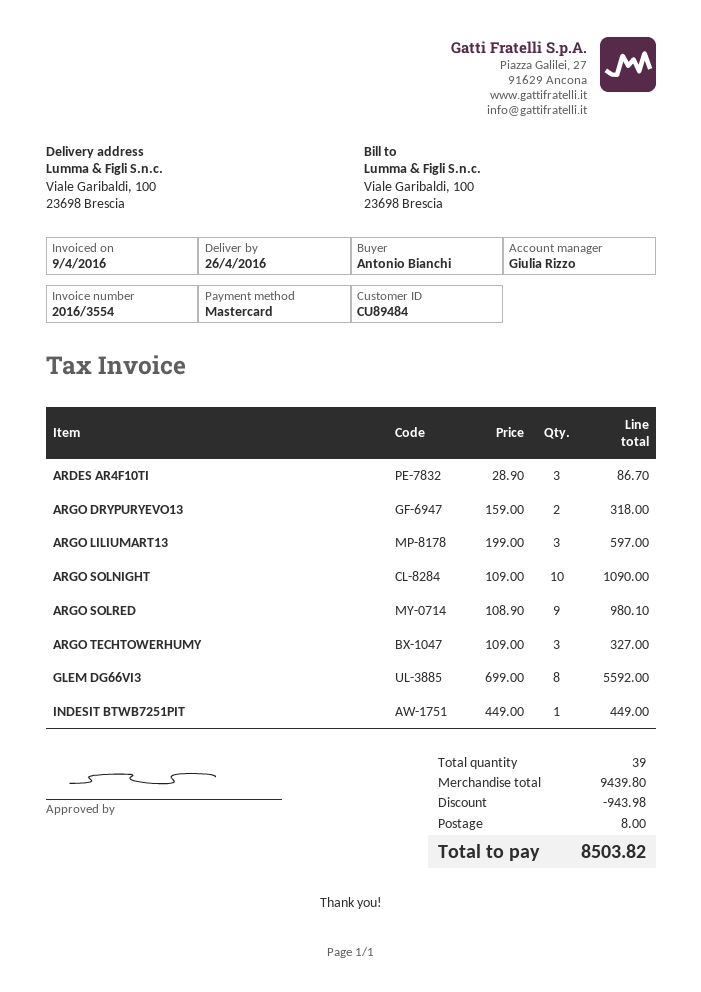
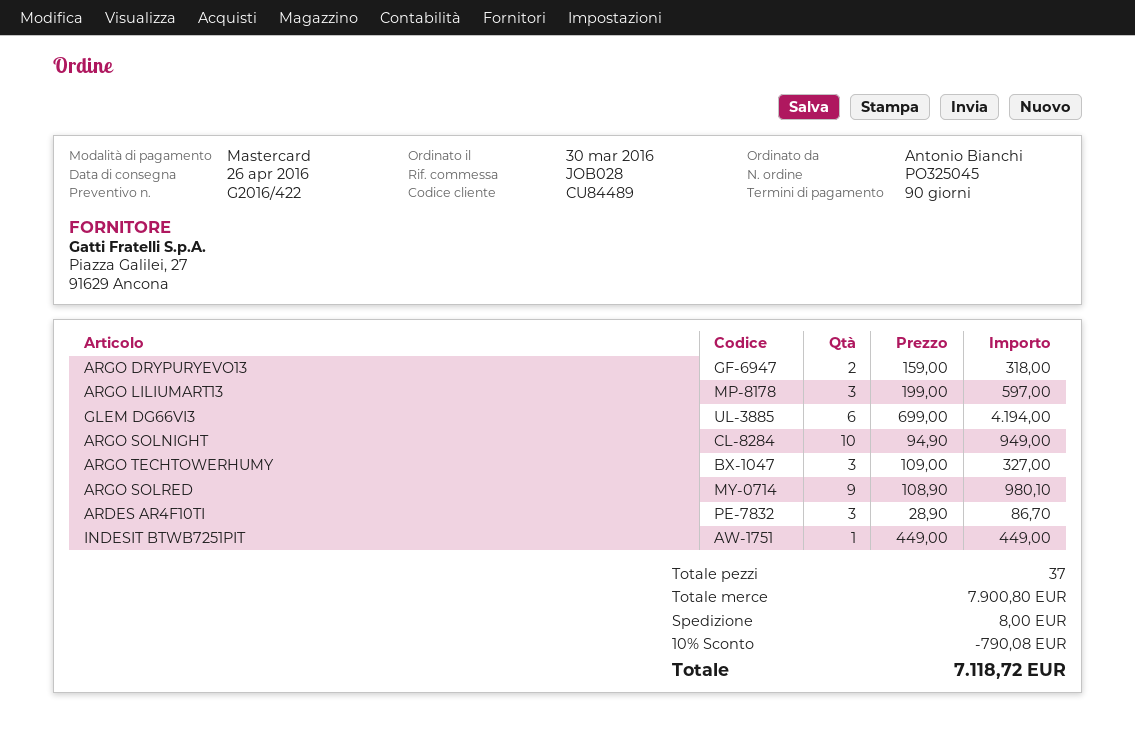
customer number: CU89484 -> CU84489
ARGO SOLNIGHT: 10 x 109.00 = 1090.00 -> 10 x 94.90 = 949.00
GLEM DG66VI3: 8 x 699.00 = 5592.00 -> 6 x 699.00 = 4194.00
total quantity: 39 -> 37
subtotal: 9439.80 -> 7900.80
discount: 943.98 -> 790.08
total: 8503.82 -> 7118.72

